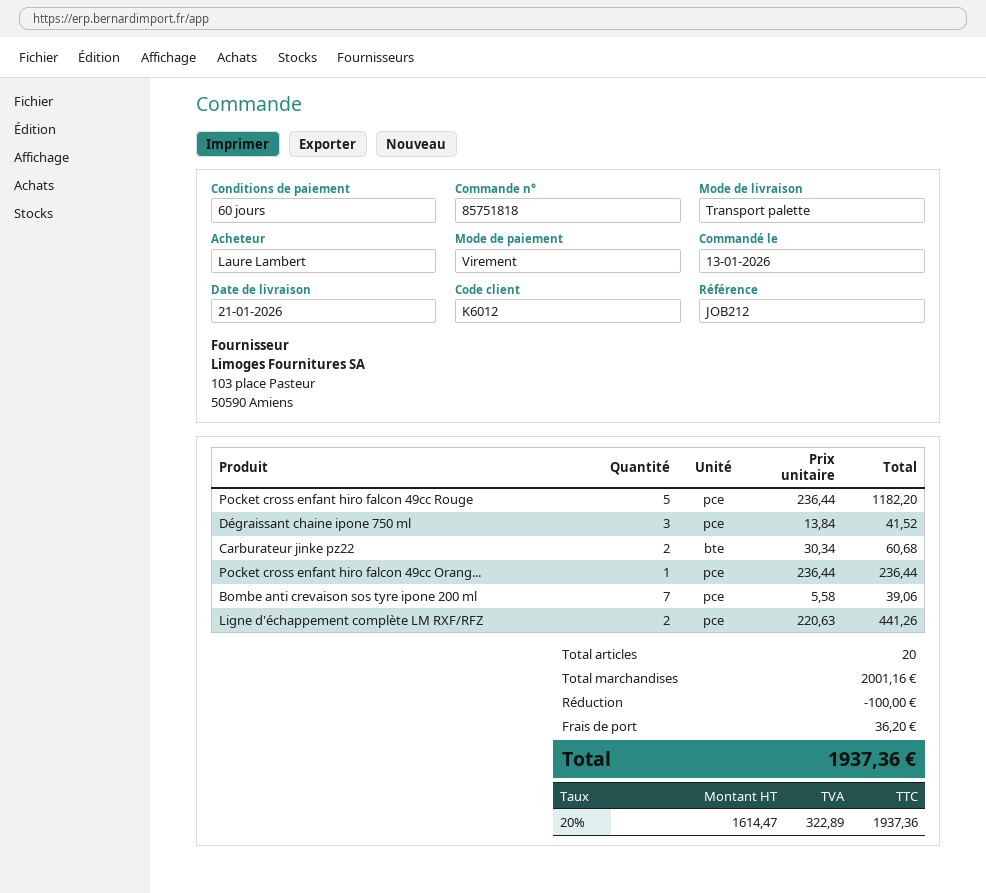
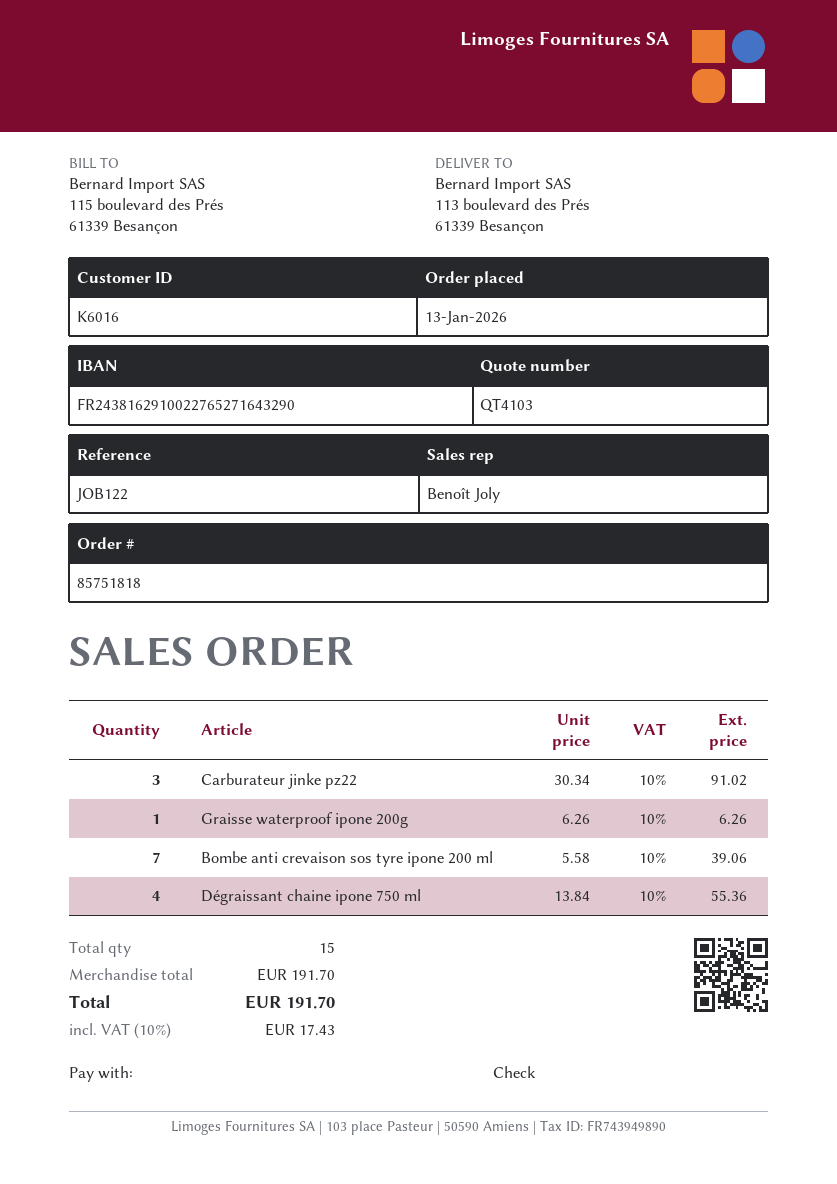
customer number: K6012 -> K6016
reference: JOB212 -> JOB122
payment method: bank transfer -> cheque
Pocket cross enfant hiro falcon 49cc Rouge: 5 x 236.44 = 1182.20 -> none
Dégraissant chaine ipone 750 ml: 3 x 13.84 = 41.52 -> 4 x 13.84 = 55.36
Carburateur jinke pz22: 2 x 30.34 = 60.68 -> 3 x 30.34 = 91.02
Pocket cross enfant hiro falcon 49cc Orang...: 1 x 236.44 = 236.44 -> none
Ligne d'échappement complète LM RXF/RFZ: 2 x 220.63 = 441.26 -> none
Graisse waterproof ipone 200g: none -> 1 x 6.26 = 6.26
total quantity: 20 -> 15
subtotal: 2001.16 -> 191.70
discount: 100.00 -> none
shipping: 36.20 -> none
tax: 20% = 322.89 -> 10% = 17.43
total: 1937.36 -> 191.70

